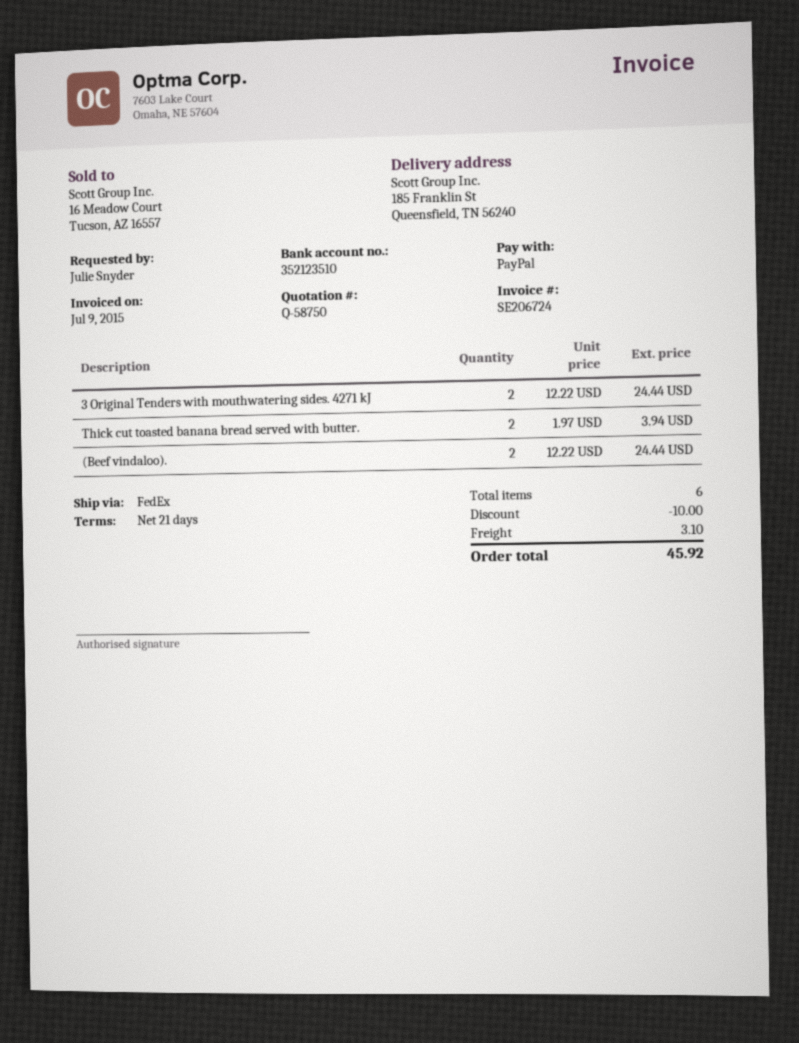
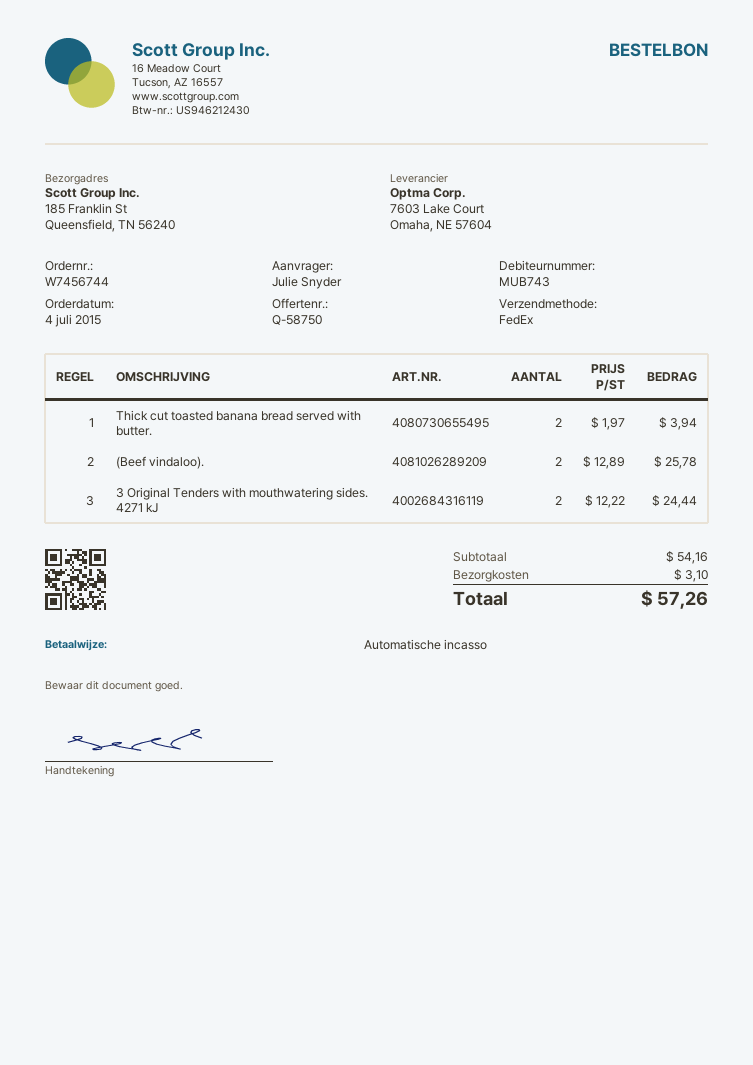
payment method: PayPal -> direct debit
(Beef vindaloo).: 2 x 12.22 = 24.44 -> 2 x 12.89 = 25.78
discount: 10.00 -> none
total: 45.92 -> 57.26

